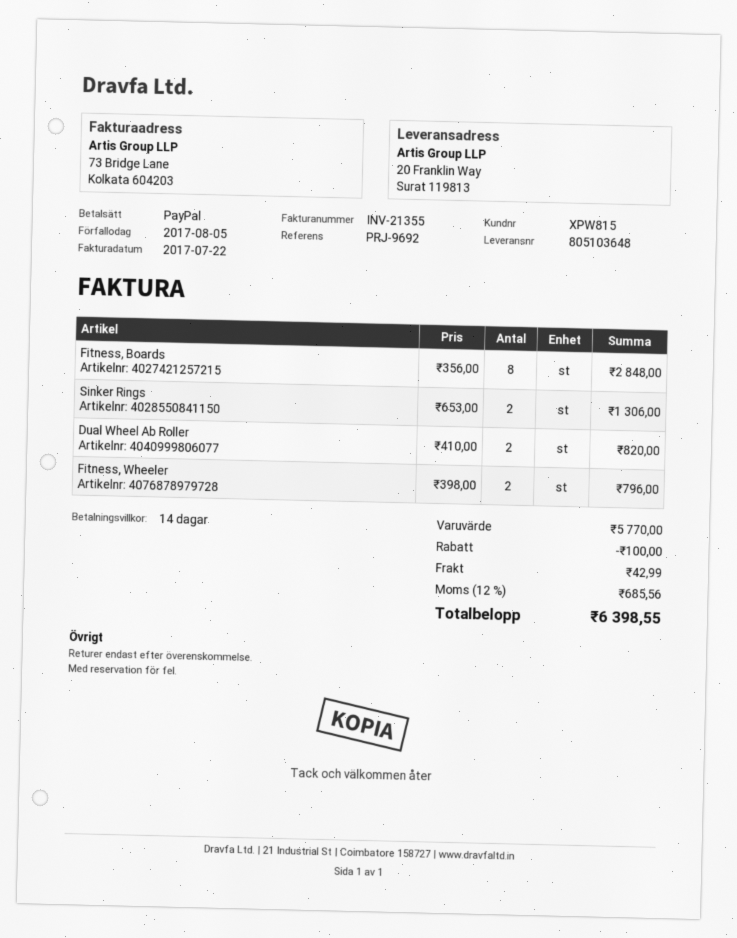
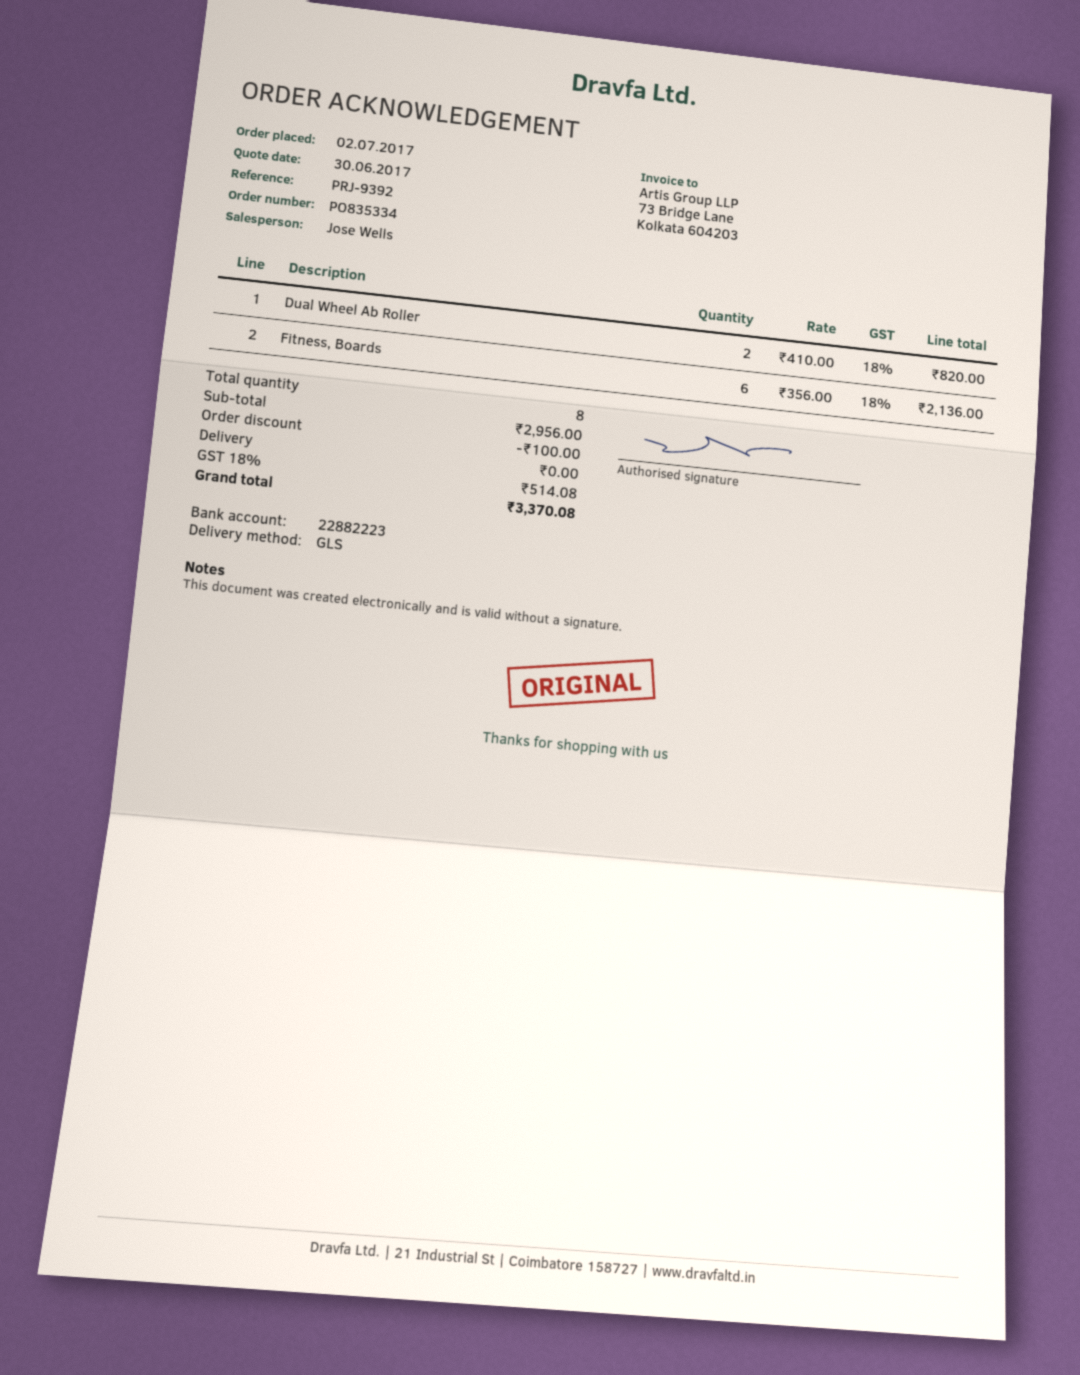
reference: PRJ-9692 -> PRJ-9392
Fitness, Boards: 8 x 356.00 = 2848.00 -> 6 x 356.00 = 2136.00
Sinker Rings: 2 x 653.00 = 1306.00 -> none
Fitness, Wheeler: 2 x 398.00 = 796.00 -> none
subtotal: 5770.00 -> 2956.00
shipping: 42.99 -> 0.00
tax: 12% = 685.56 -> 18% = 514.08
total: 6398.55 -> 3370.08

